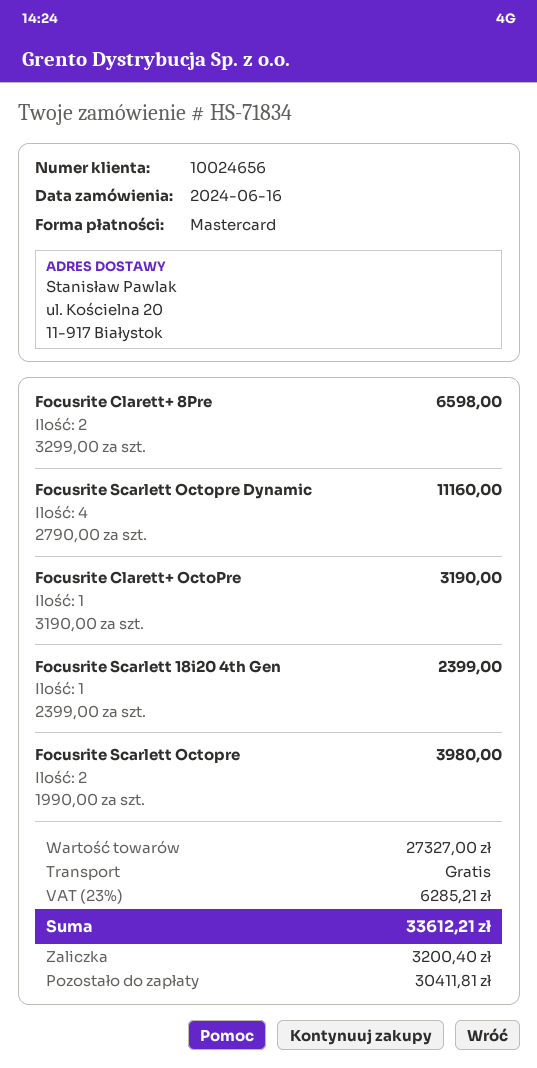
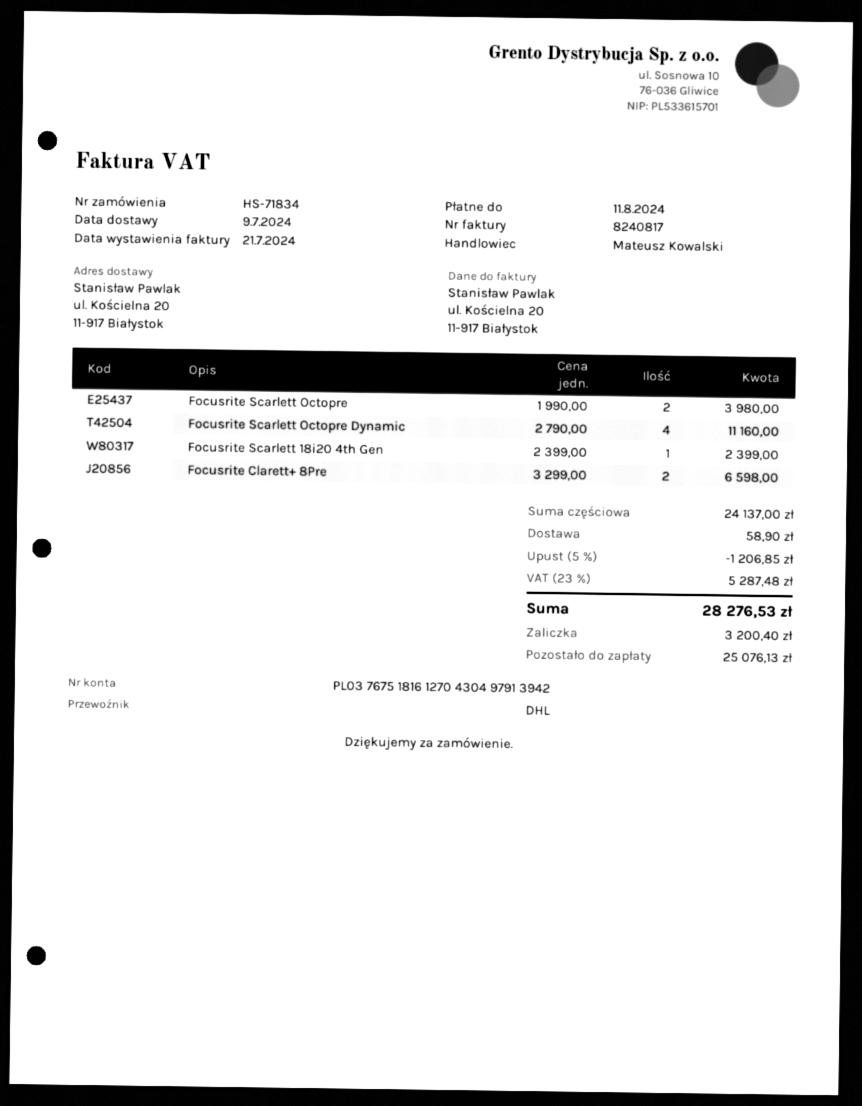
Focusrite Clarett+ OctoPre: 1 x 3190.00 = 3190.00 -> none
subtotal: 27327.00 -> 24137.00
discount: none -> 5% = 1206.85
shipping: 0.00 -> 58.90
tax: 23% = 6285.21 -> 23% = 5287.48
total: 33612.21 -> 28276.53
balance: 30411.81 -> 25076.13

